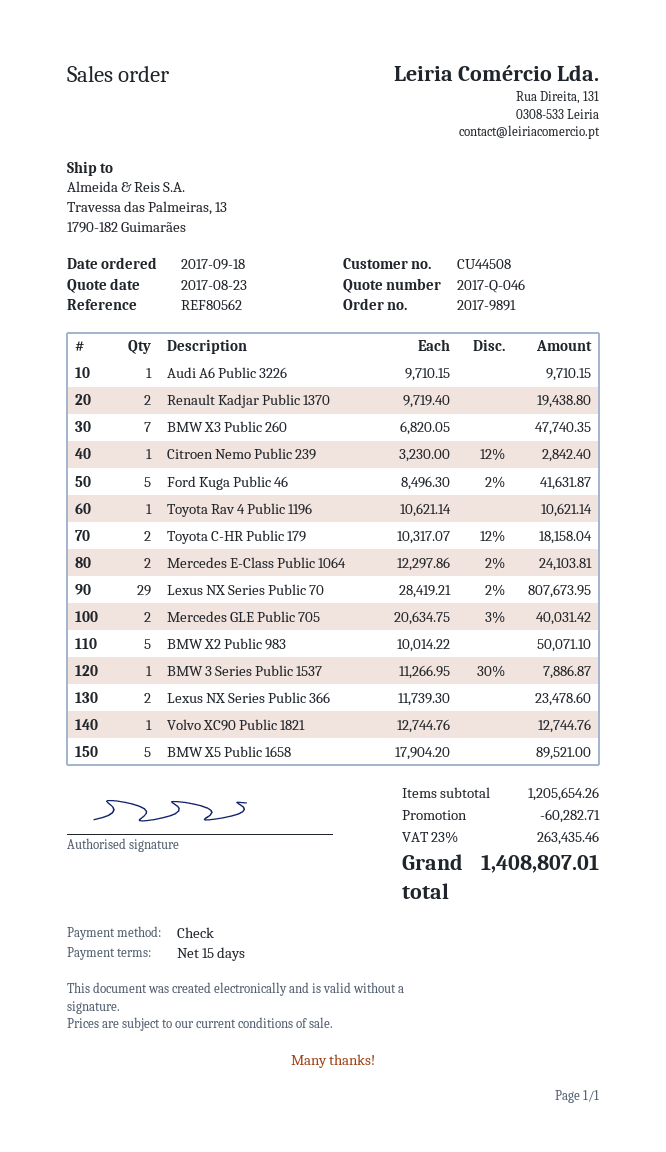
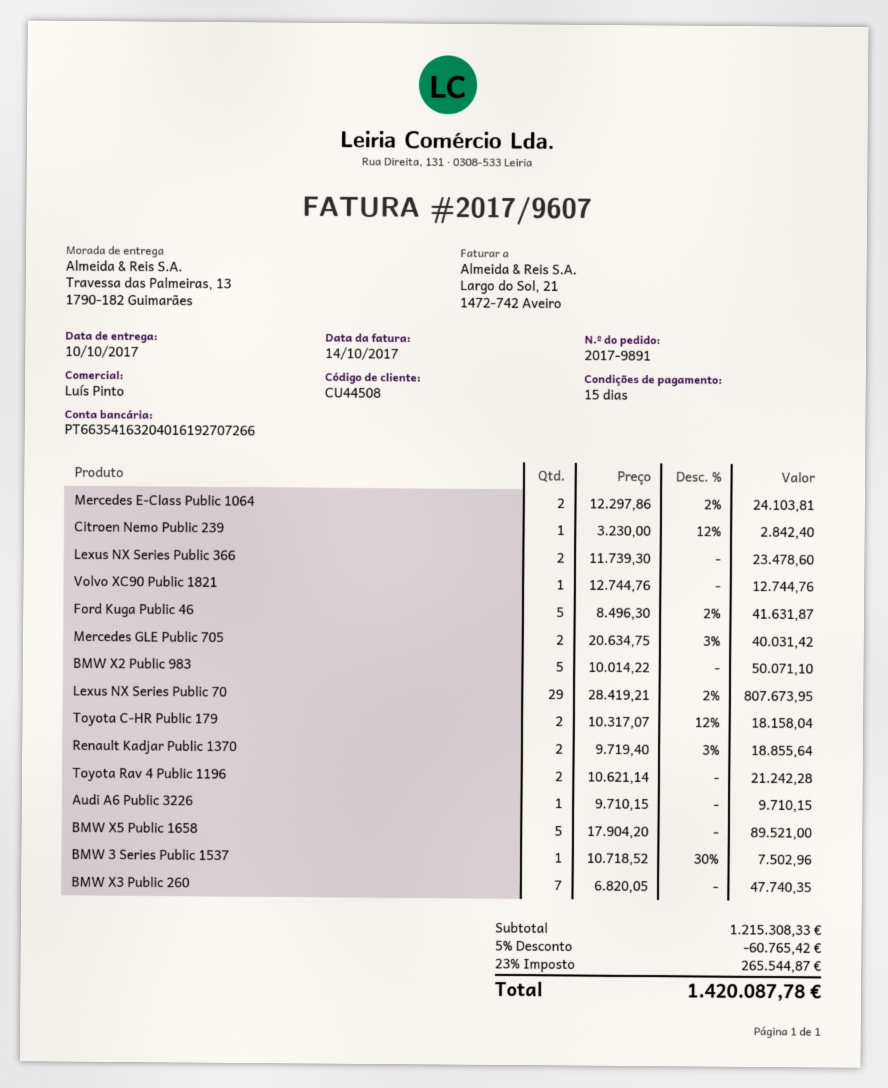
Renault Kadjar Public 1370: 2 x 9719.40 = 19438.80 -> 2 x 9719.40 - 3% = 18855.64
Toyota Rav 4 Public 1196: 1 x 10621.14 = 10621.14 -> 2 x 10621.14 = 21242.28
BMW 3 Series Public 1537: 1 x 11266.95 - 30% = 7886.87 -> 1 x 10718.52 - 30% = 7502.96
subtotal: 1205654.26 -> 1215308.33
discount: 60282.71 -> 60765.42
tax: 23% = 263435.46 -> 23% = 265544.87
total: 1408807.01 -> 1420087.78

